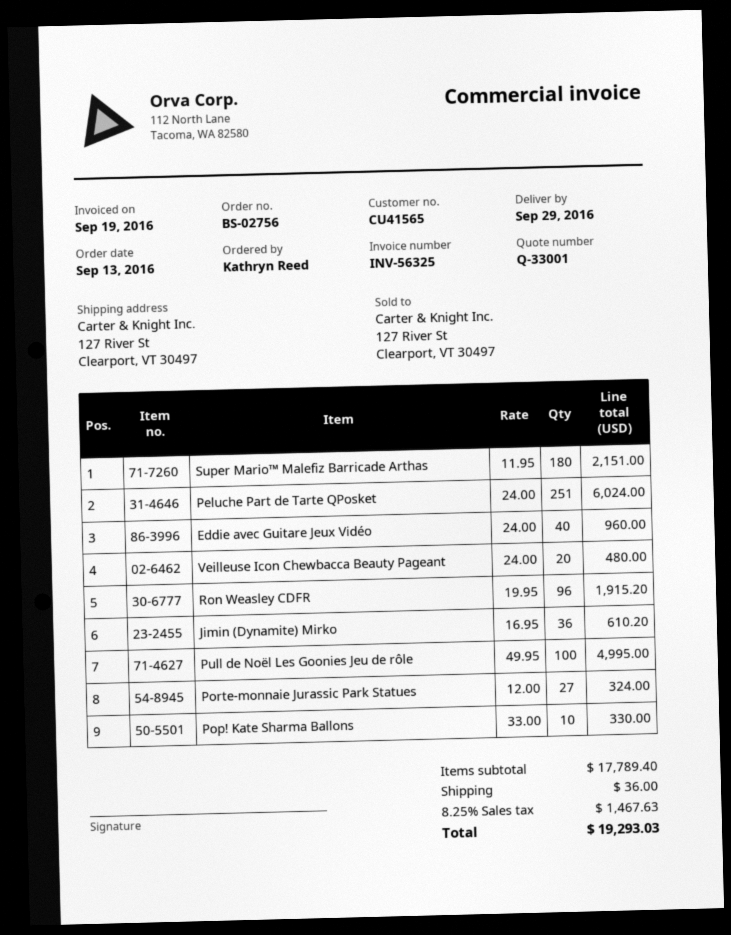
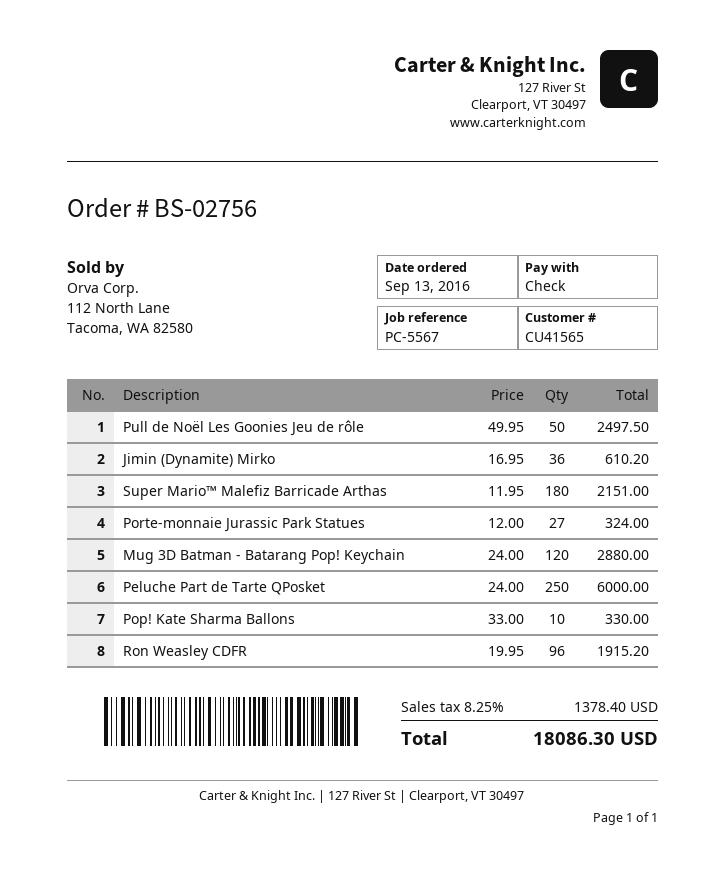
Peluche Part de Tarte QPosket: 251 x 24.00 = 6024.00 -> 250 x 24.00 = 6000.00
Eddie avec Guitare Jeux Vidéo: 40 x 24.00 = 960.00 -> none
Veilleuse Icon Chewbacca Beauty Pageant: 20 x 24.00 = 480.00 -> none
Pull de Noël Les Goonies Jeu de rôle: 100 x 49.95 = 4995.00 -> 50 x 49.95 = 2497.50
Mug 3D Batman - Batarang Pop! Keychain: none -> 120 x 24.00 = 2880.00
shipping: 36.00 -> none
tax: 8.25% = 1467.63 -> 8.25% = 1378.40
total: 19293.03 -> 18086.30

